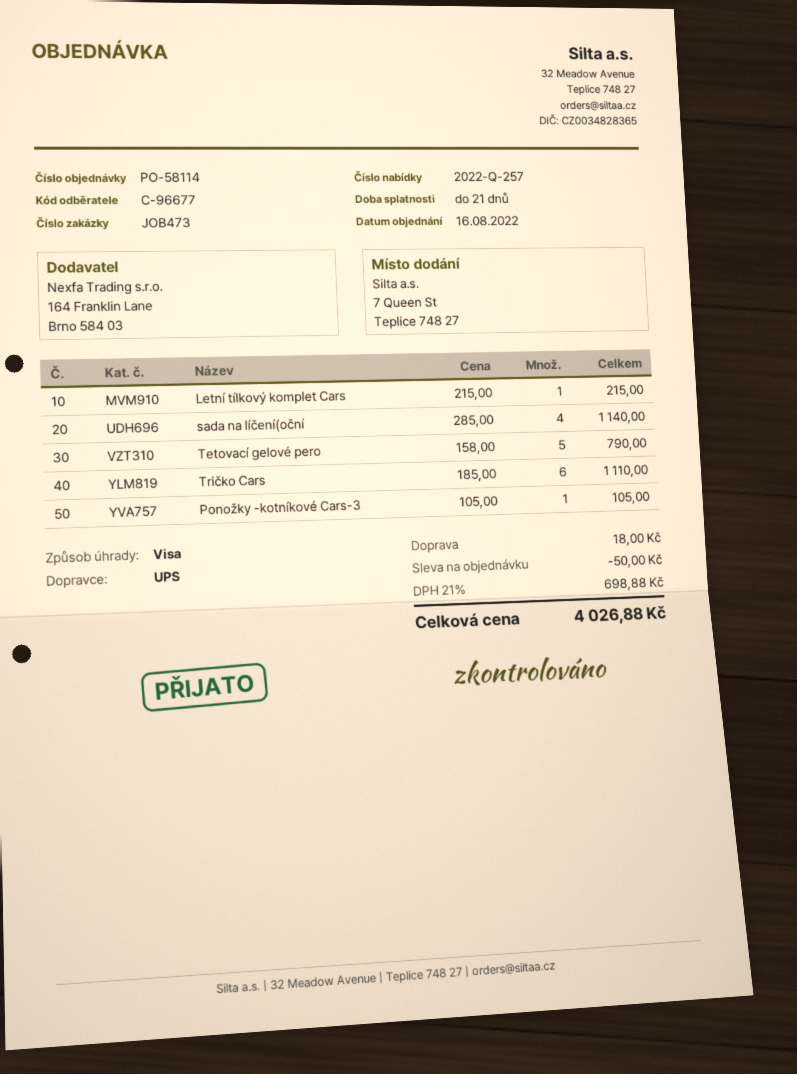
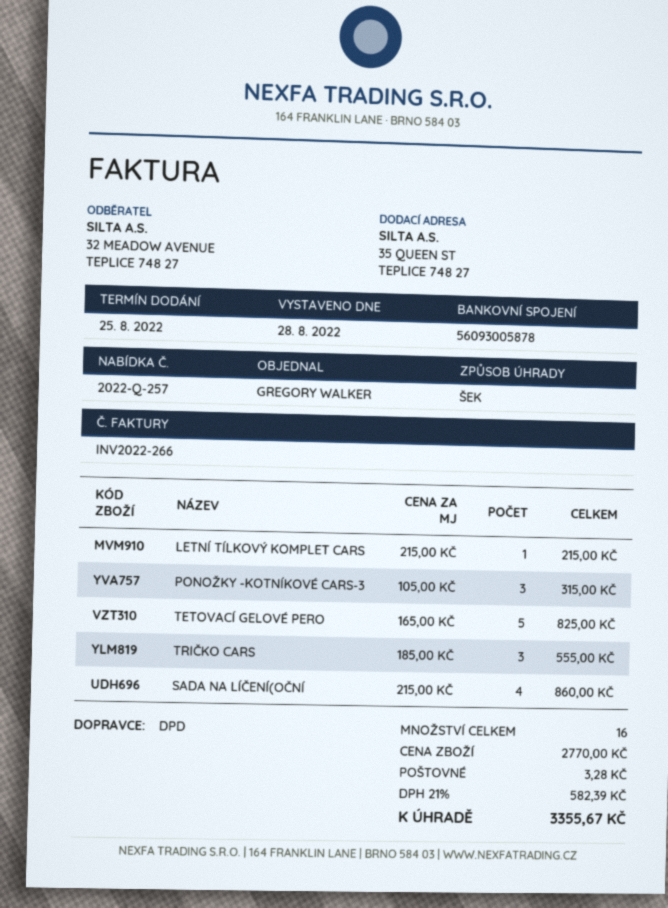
payment method: Visa -> cheque
shipping method: UPS -> DPD
ship to: 7 Queen St, Teplice 748 27 -> 35 QUEEN ST, TEPLICE 748 27
sada na líčení(oční: 4 x 285.00 = 1140.00 -> 4 x 215.00 = 860.00
Tetovací gelové pero: 5 x 158.00 = 790.00 -> 5 x 165.00 = 825.00
Tričko Cars: 6 x 185.00 = 1110.00 -> 3 x 185.00 = 555.00
Ponožky -kotníkové Cars-3: 1 x 105.00 = 105.00 -> 3 x 105.00 = 315.00
discount: 50.00 -> none
shipping: 18.00 -> 3.28
tax: 21% = 698.88 -> 21% = 582.39
total: 4026.88 -> 3355.67

